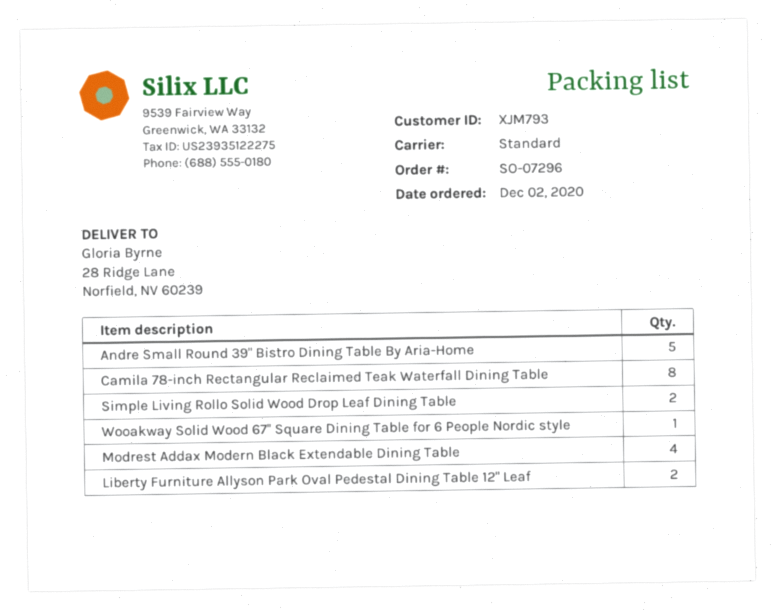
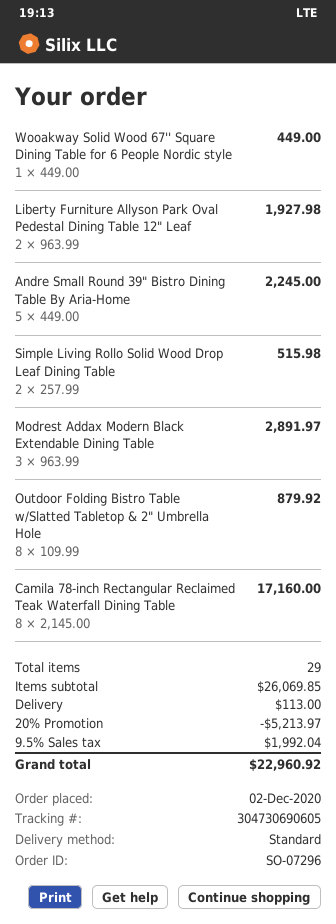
Modrest Addax Modern Black Extendable Dining Table: 4 -> 3
Outdoor Folding Bistro Table w/Slatted Tabletop & 2" Umbrella Hole: none -> 8

